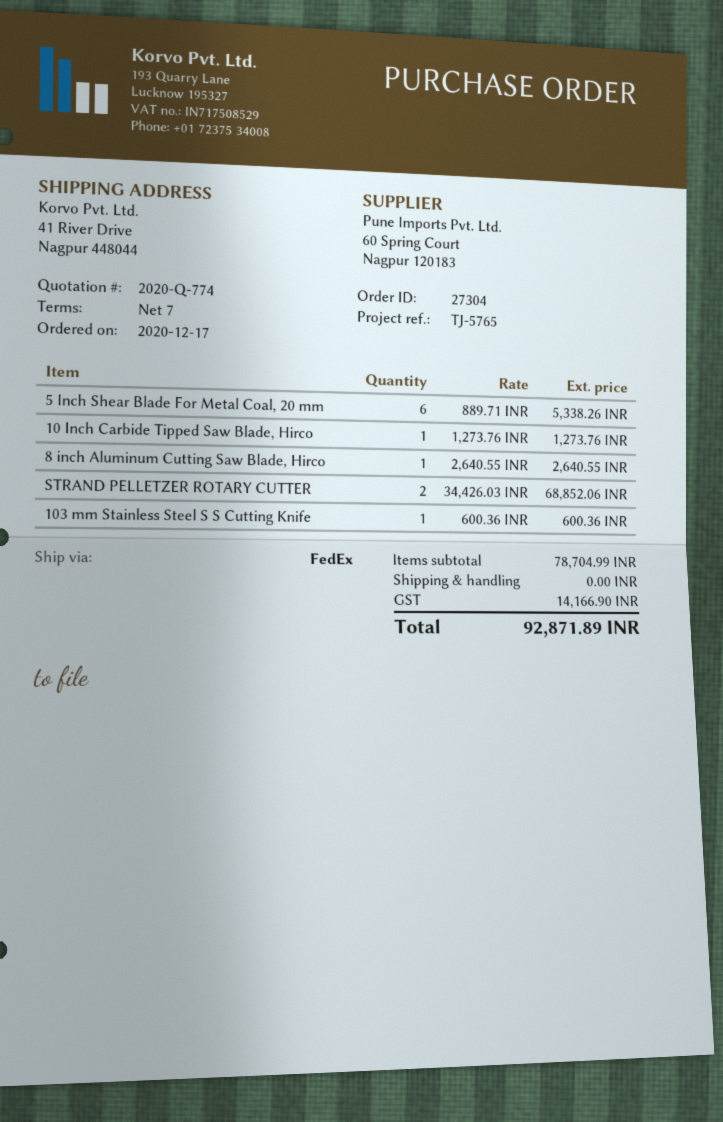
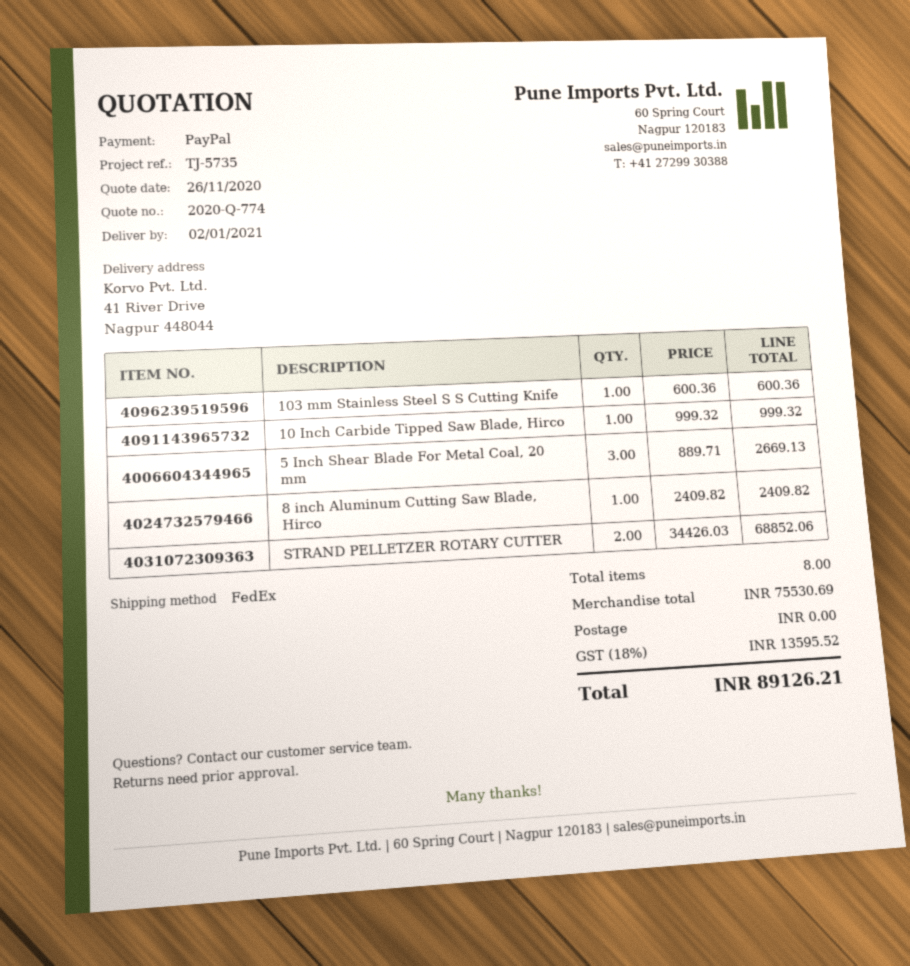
reference: TJ-5765 -> TJ-5735
5 Inch Shear Blade For Metal Coal, 20 mm: 6 x 889.71 = 5338.26 -> 3 x 889.71 = 2669.13
10 Inch Carbide Tipped Saw Blade, Hirco: 1 x 1273.76 = 1273.76 -> 1 x 999.32 = 999.32
8 inch Aluminum Cutting Saw Blade, Hirco: 1 x 2640.55 = 2640.55 -> 1 x 2409.82 = 2409.82
subtotal: 78704.99 -> 75530.69
tax: 14166.90 -> 13595.52
total: 92871.89 -> 89126.21

